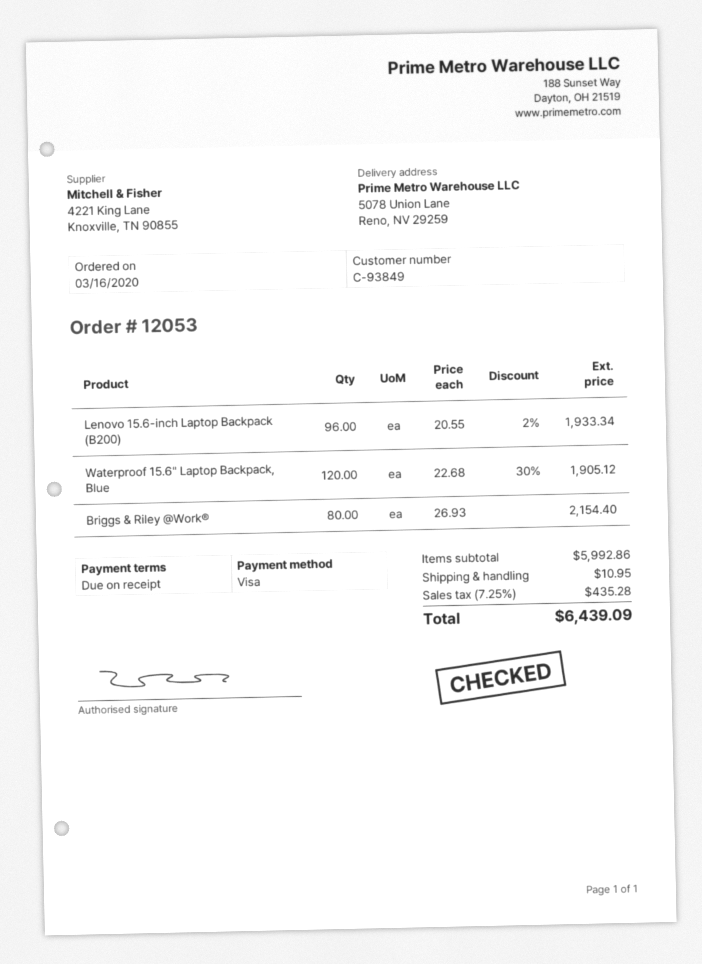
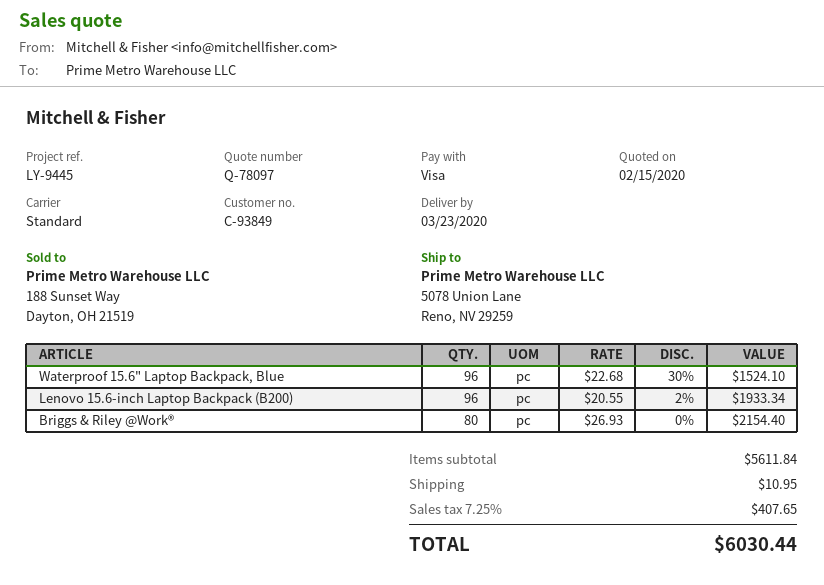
Waterproof 15.6" Laptop Backpack, Blue: 120 x 22.68 - 30% = 1905.12 -> 96 x 22.68 - 30% = 1524.10
subtotal: 5992.86 -> 5611.84
tax: 7.25% = 435.28 -> 7.25% = 407.65
total: 6439.09 -> 6030.44

